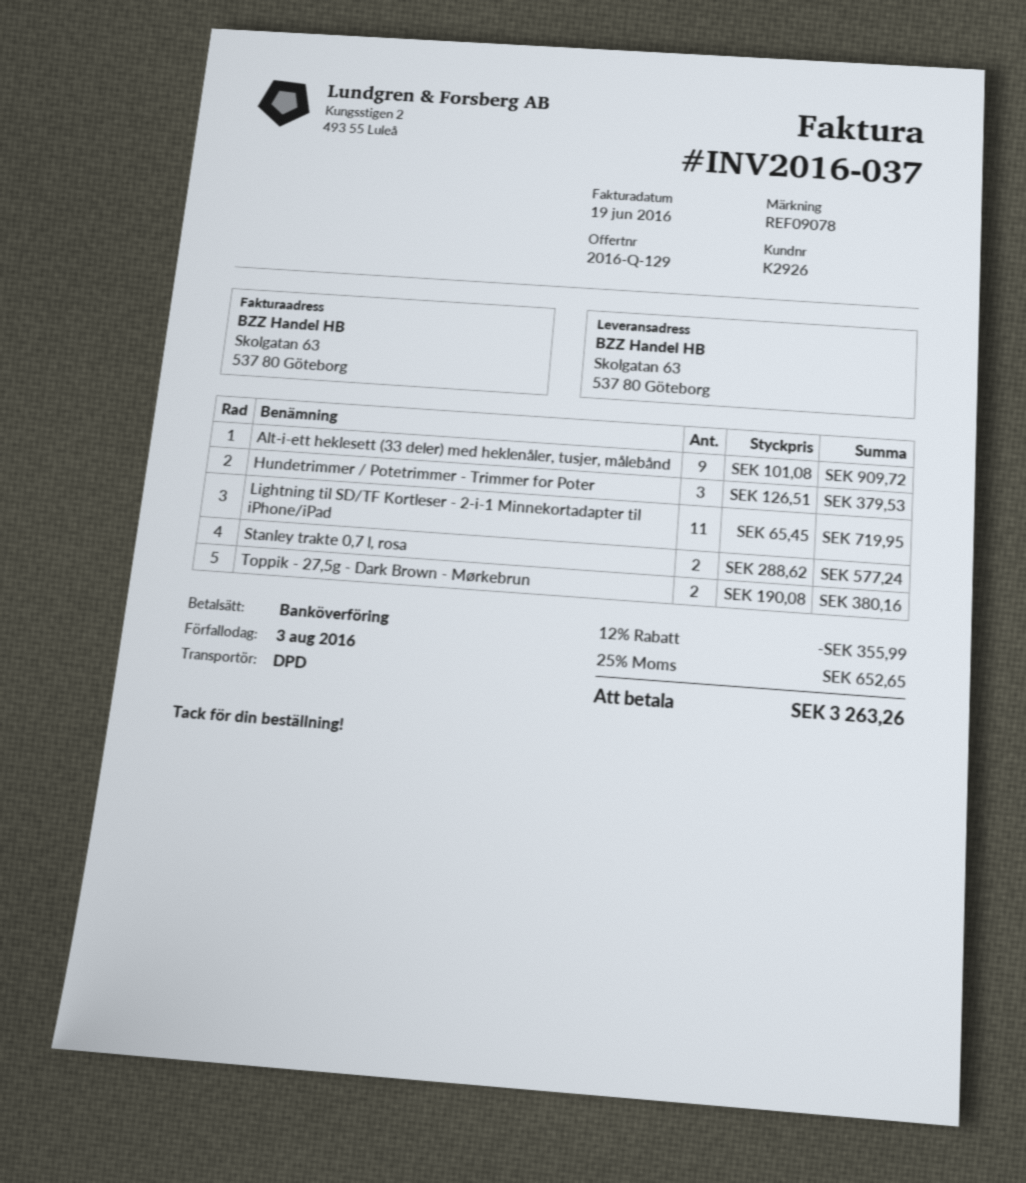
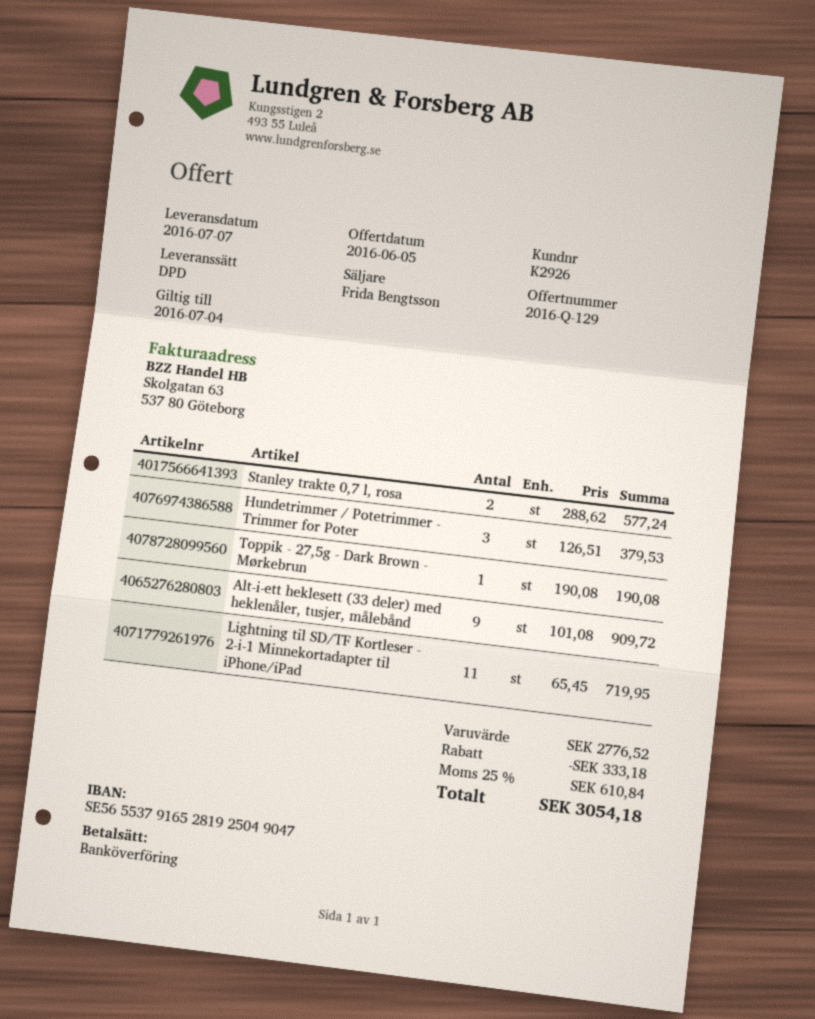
Toppik - 27,5g - Dark Brown - Mørkebrun: 2 x 190.08 = 380.16 -> 1 x 190.08 = 190.08
discount: 355.99 -> 333.18
tax: 25% = 652.65 -> 25% = 610.84
total: 3263.26 -> 3054.18

